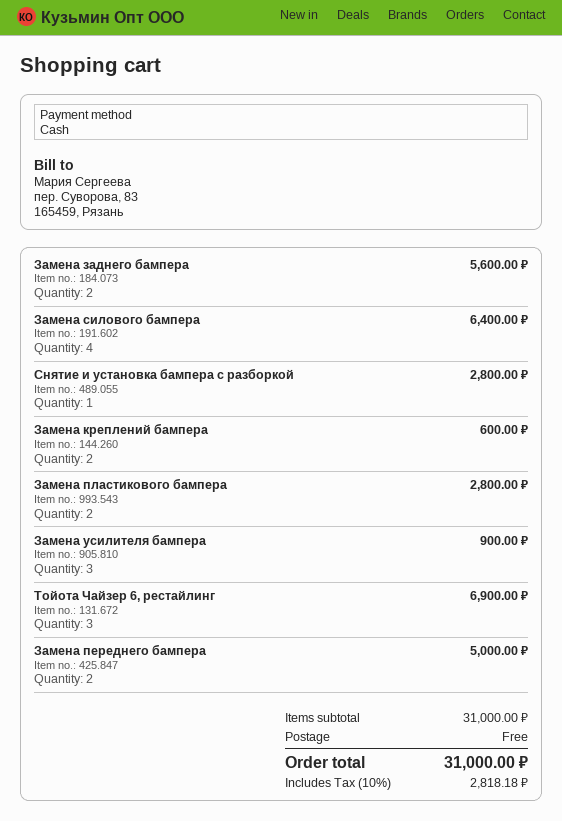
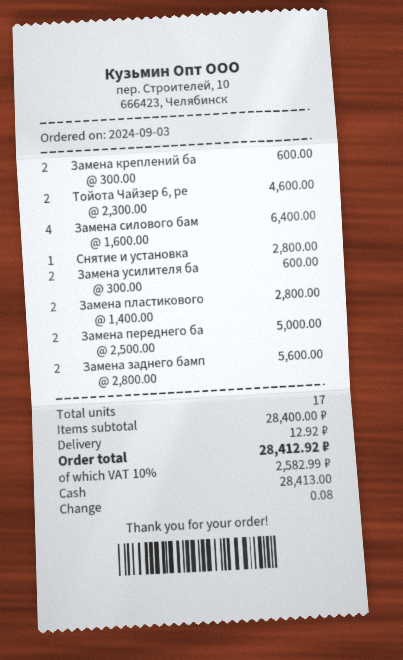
Замена усилителя бампера: 3 for 900.00 -> 2 for 600.00
Тойота Чайзер 6, рестайлинг: 3 for 6900.00 -> 2 for 4600.00
subtotal: 31000.00 -> 28400.00
shipping: 0.00 -> 12.92
tax: 10% = 2818.18 -> 10% = 2582.99
total: 31000.00 -> 28412.92

